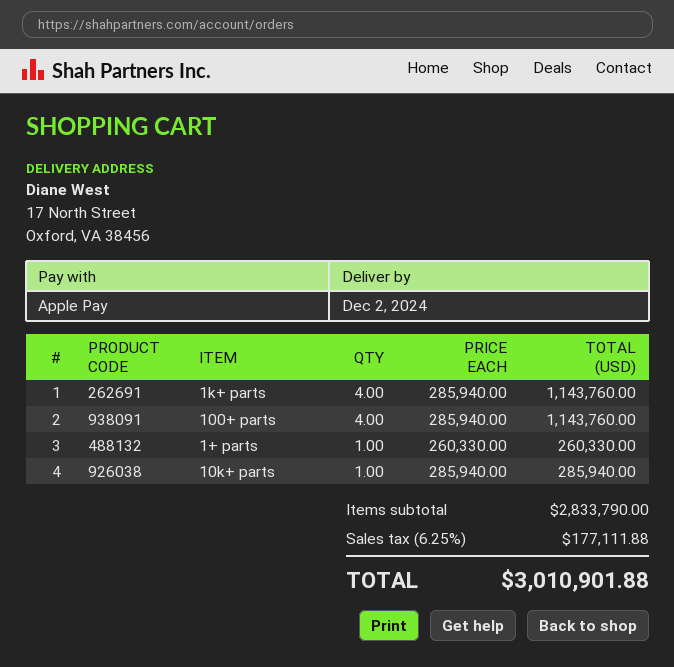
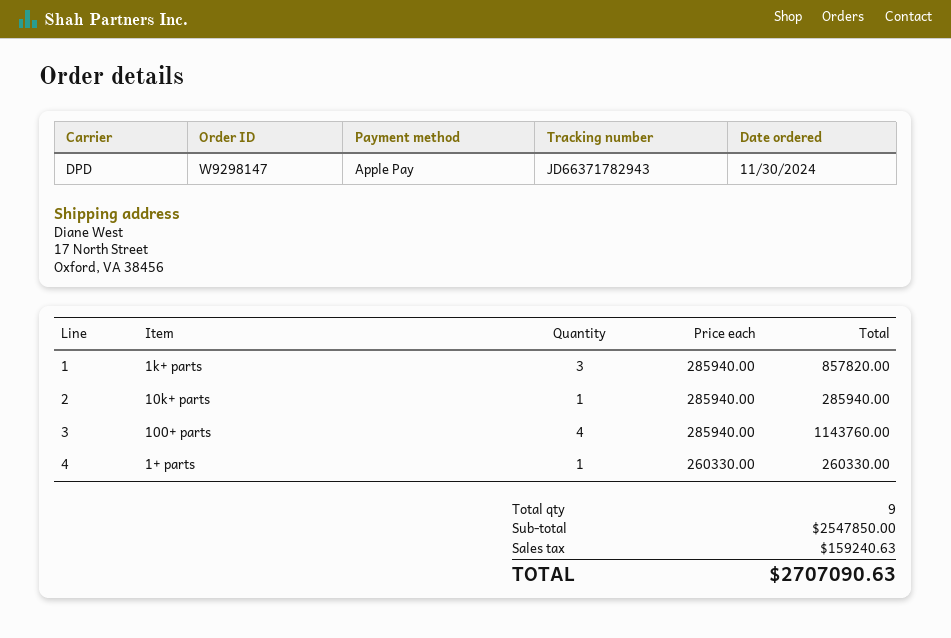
1k+ parts: 4 x 285940.00 = 1143760.00 -> 3 x 285940.00 = 857820.00
subtotal: 2833790.00 -> 2547850.00
tax: 177111.88 -> 159240.63
total: 3010901.88 -> 2707090.63

